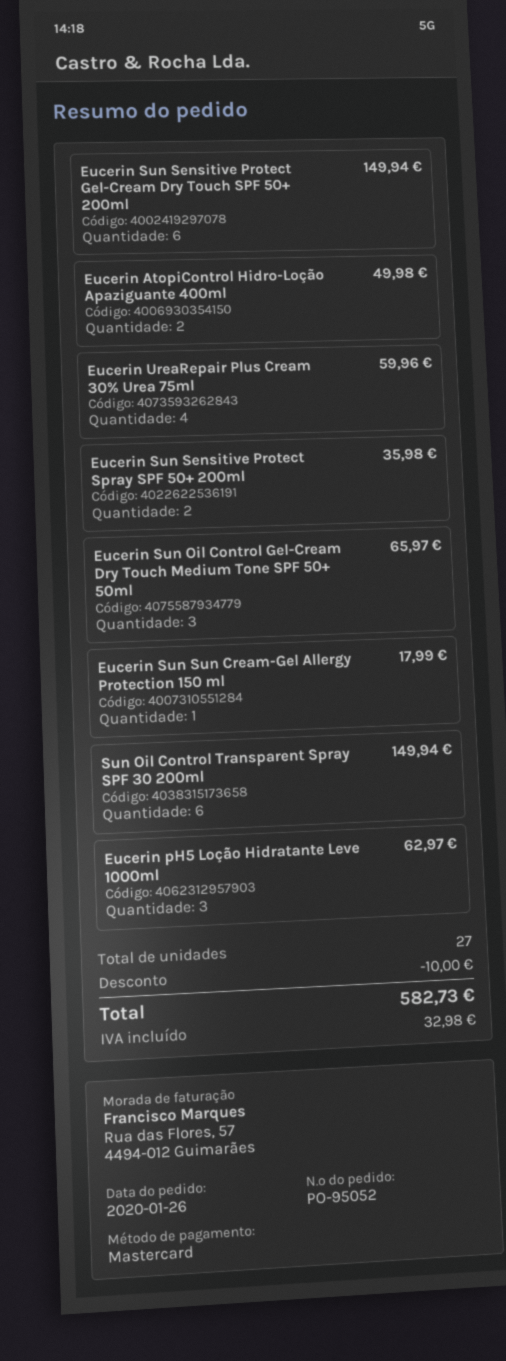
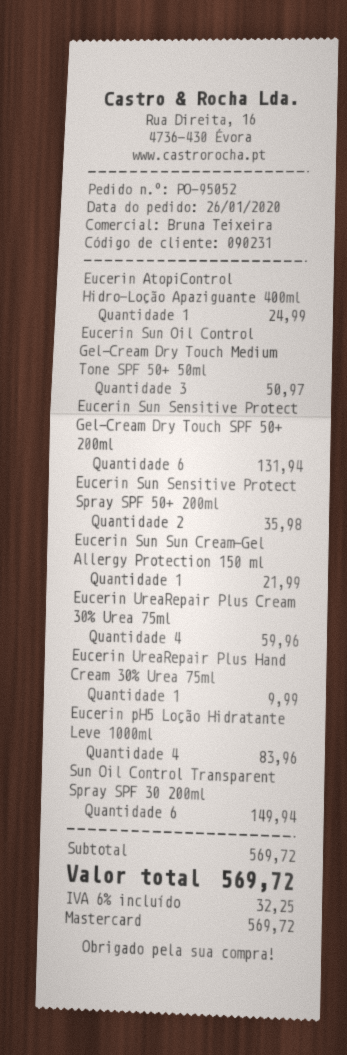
Eucerin Sun Sensitive Protect Gel-Cream Dry Touch SPF 50+ 200ml: 6 for 149.94 -> 6 for 131.94
Eucerin AtopiControl Hidro-Loção Apaziguante 400ml: 2 for 49.98 -> 1 for 24.99
Eucerin Sun Oil Control Gel-Cream Dry Touch Medium Tone SPF 50+ 50ml: 3 for 65.97 -> 3 for 50.97
Eucerin Sun Sun Cream-Gel Allergy Protection 150 ml: 1 for 17.99 -> 1 for 21.99
Eucerin pH5 Loção Hidratante Leve 1000ml: 3 for 62.97 -> 4 for 83.96
Eucerin UreaRepair Plus Hand Cream 30% Urea 75ml: none -> 1 for 9.99
discount: 10.00 -> none
tax: 32.98 -> 32.25
total: 582.73 -> 569.72

